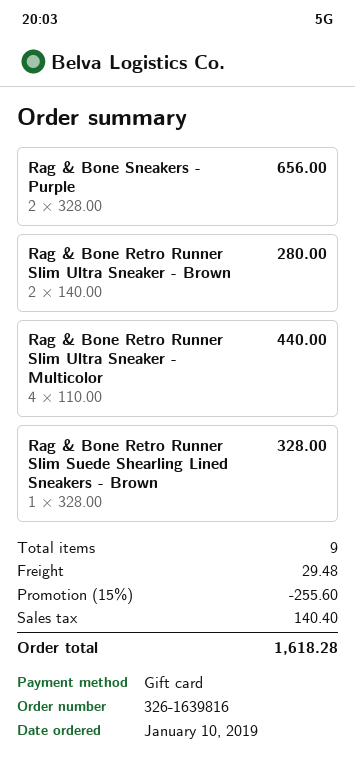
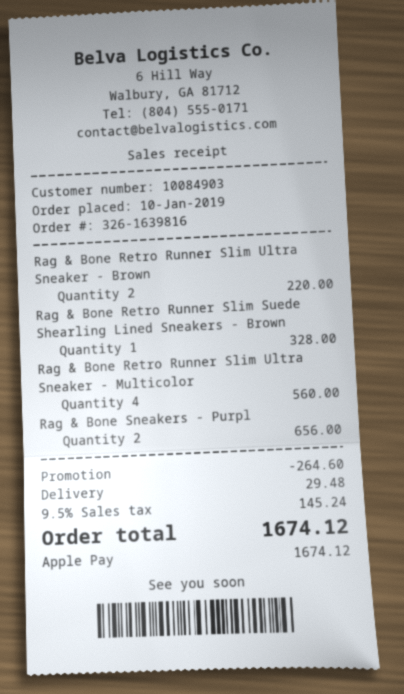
payment method: gift card -> Apple Pay
Rag & Bone Retro Runner Slim Ultra Sneaker - Brown: 2 for 280.00 -> 2 for 220.00
Rag & Bone Retro Runner Slim Ultra Sneaker - Multicolor: 4 for 440.00 -> 4 for 560.00
discount: 255.60 -> 264.60
tax: 140.40 -> 145.24
total: 1618.28 -> 1674.12

